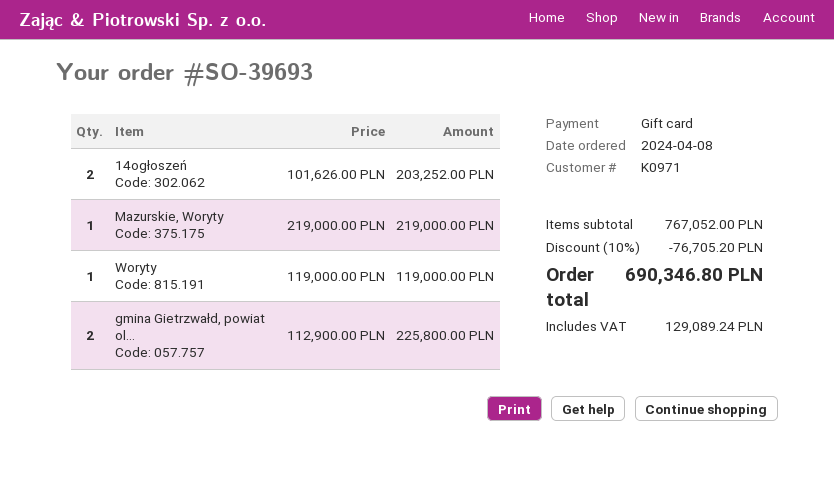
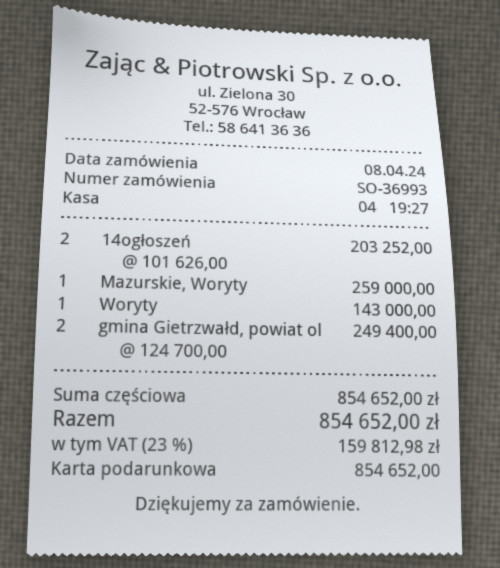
order number: SO-39693 -> SO-36993
Mazurskie, Woryty: 1 x 219000.00 = 219000.00 -> 1 x 259000.00 = 259000.00
Woryty: 1 x 119000.00 = 119000.00 -> 1 x 143000.00 = 143000.00
gmina Gietrzwałd, powiat ol...: 2 x 112900.00 = 225800.00 -> 2 x 124700.00 = 249400.00
subtotal: 767052.00 -> 854652.00
discount: 10% = 76705.20 -> none
tax: 129089.24 -> 159812.98
total: 690346.80 -> 854652.00

